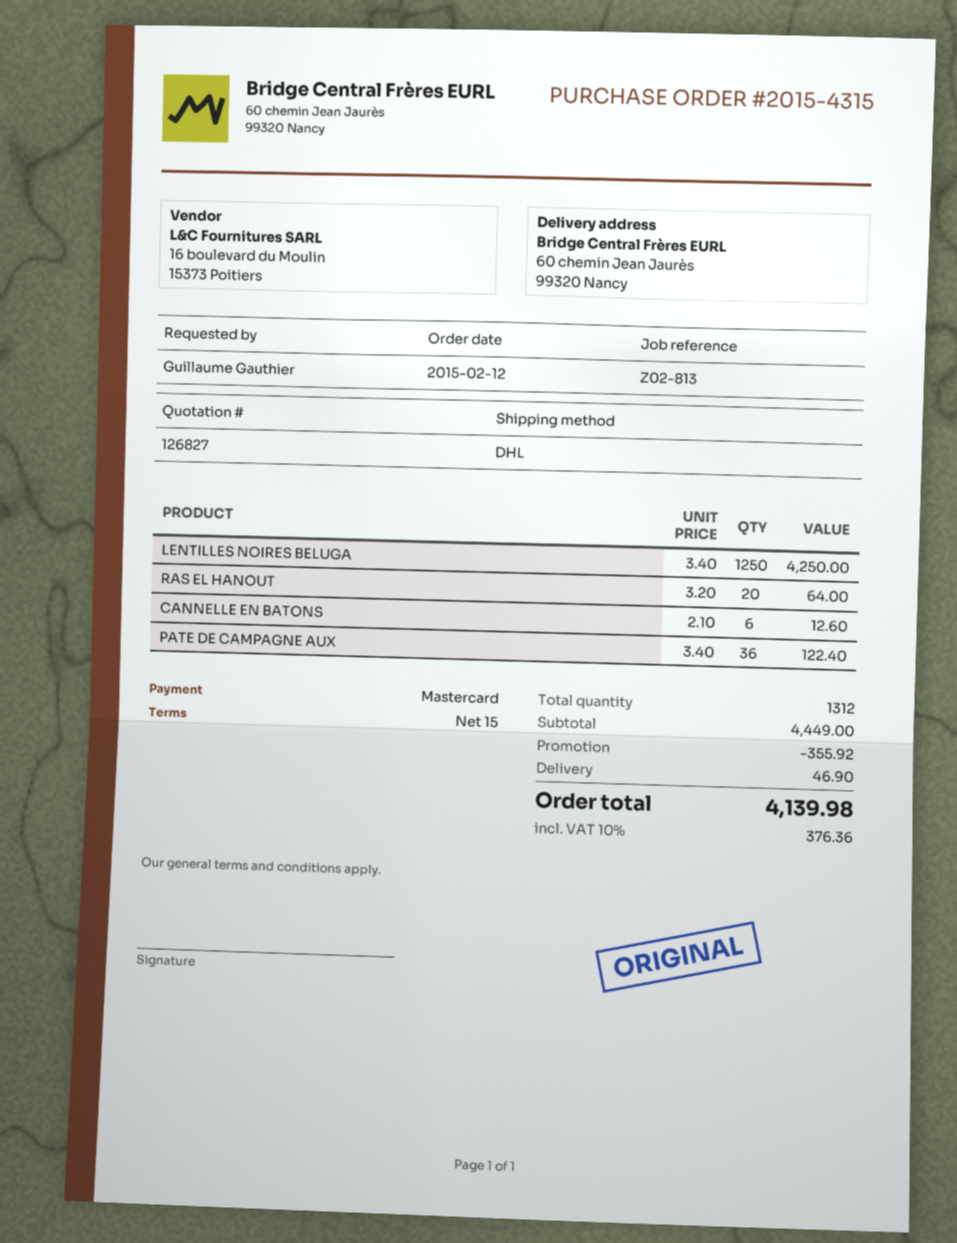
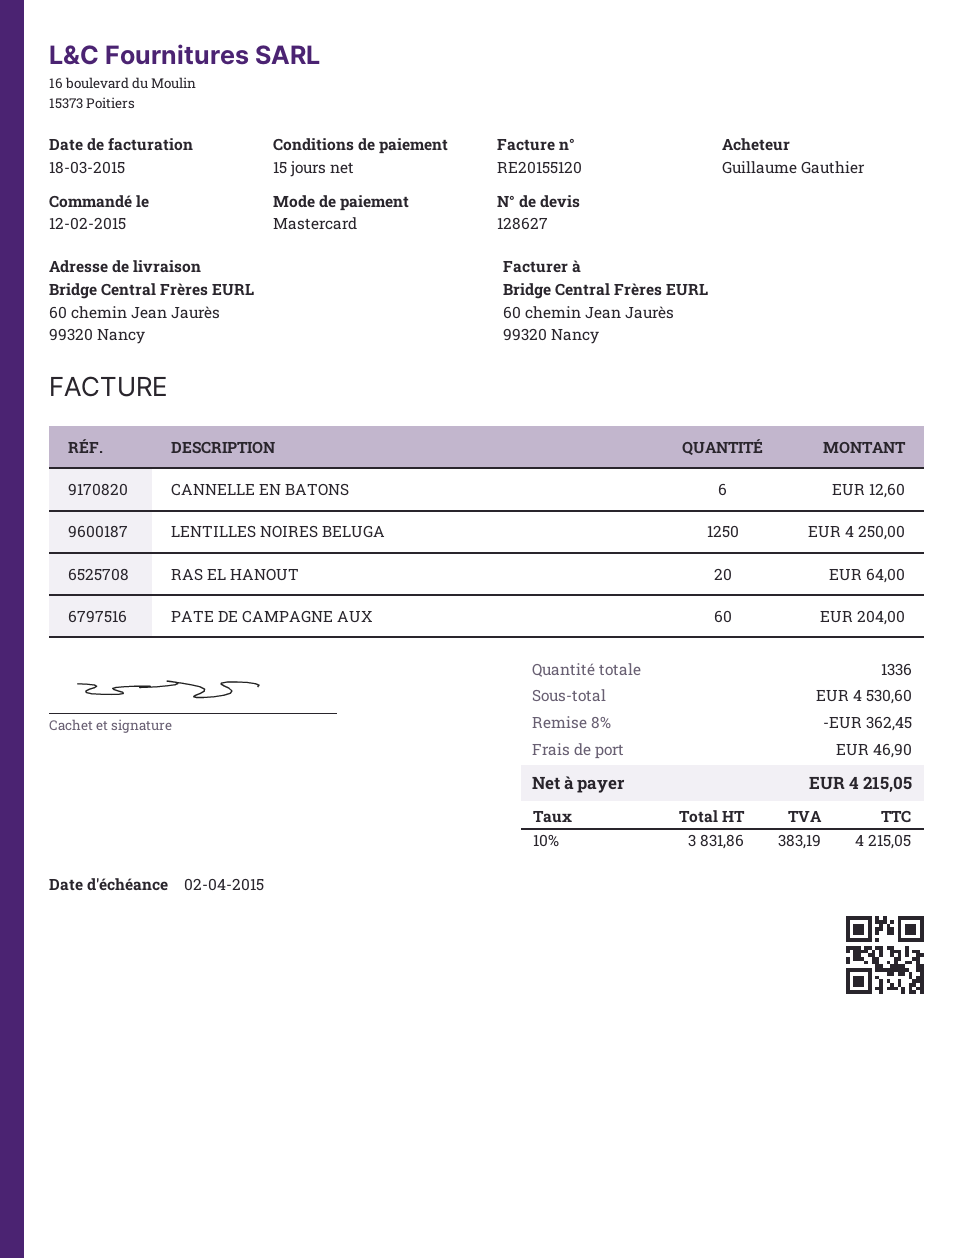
quote number: 126827 -> 128627
PATE DE CAMPAGNE AUX: 36 for 122.40 -> 60 for 204.00
total quantity: 1312 -> 1336
subtotal: 4449.00 -> 4530.60
discount: 355.92 -> 362.45
tax: 10% = 376.36 -> 10% = 383.19
total: 4139.98 -> 4215.05

